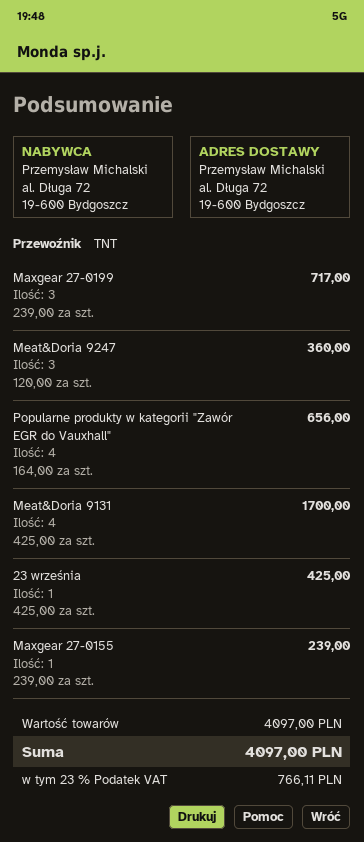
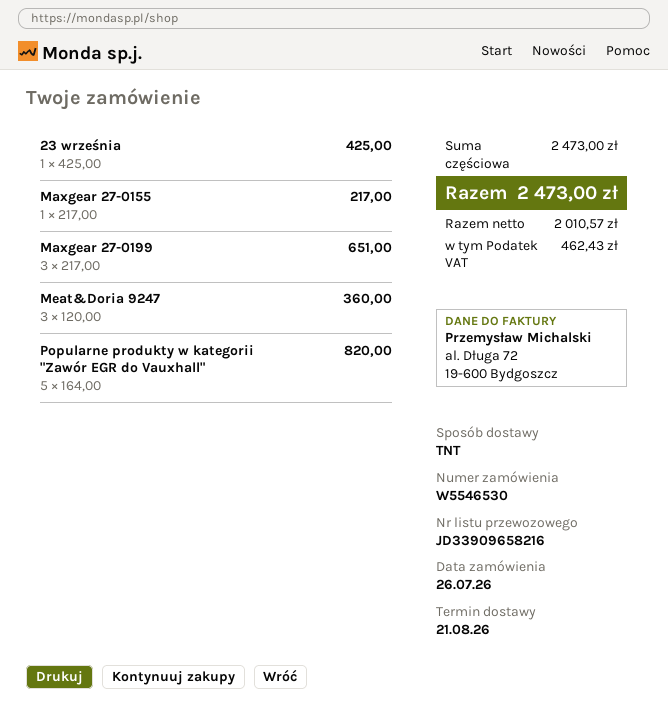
Maxgear 27-0199: 3 x 239.00 = 717.00 -> 3 x 217.00 = 651.00
Popularne produkty w kategorii "Zawór EGR do Vauxhall": 4 x 164.00 = 656.00 -> 5 x 164.00 = 820.00
Meat&Doria 9131: 4 x 425.00 = 1700.00 -> none
Maxgear 27-0155: 1 x 239.00 = 239.00 -> 1 x 217.00 = 217.00
subtotal: 4097.00 -> 2473.00
tax: 766.11 -> 462.43
total: 4097.00 -> 2473.00

